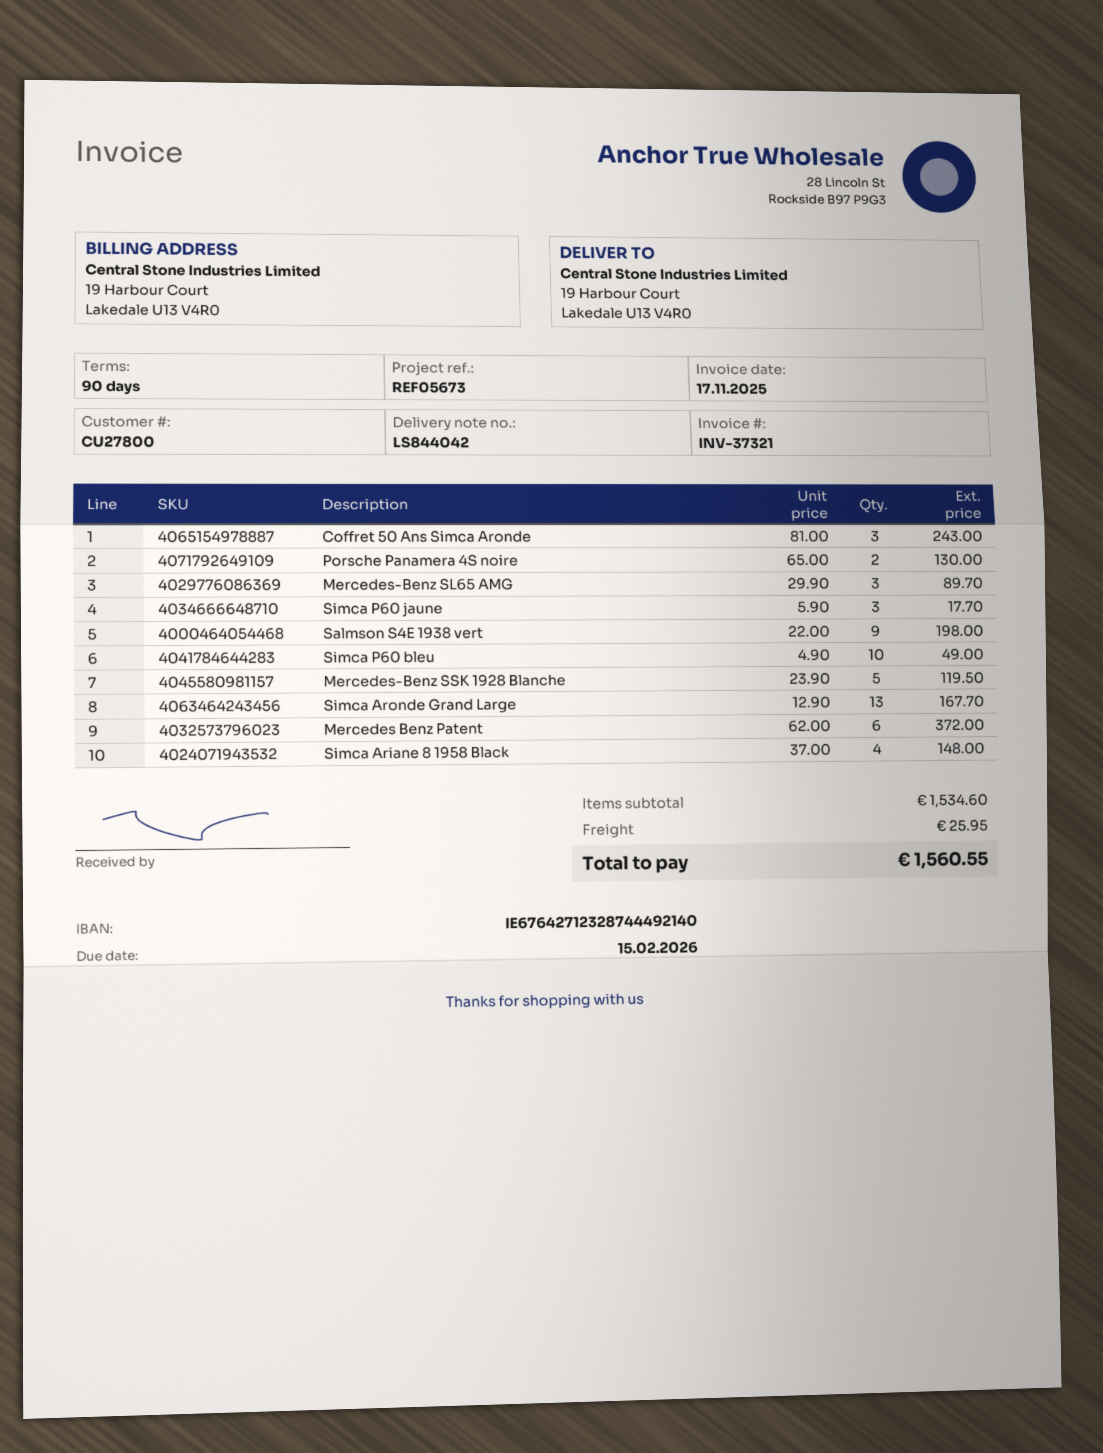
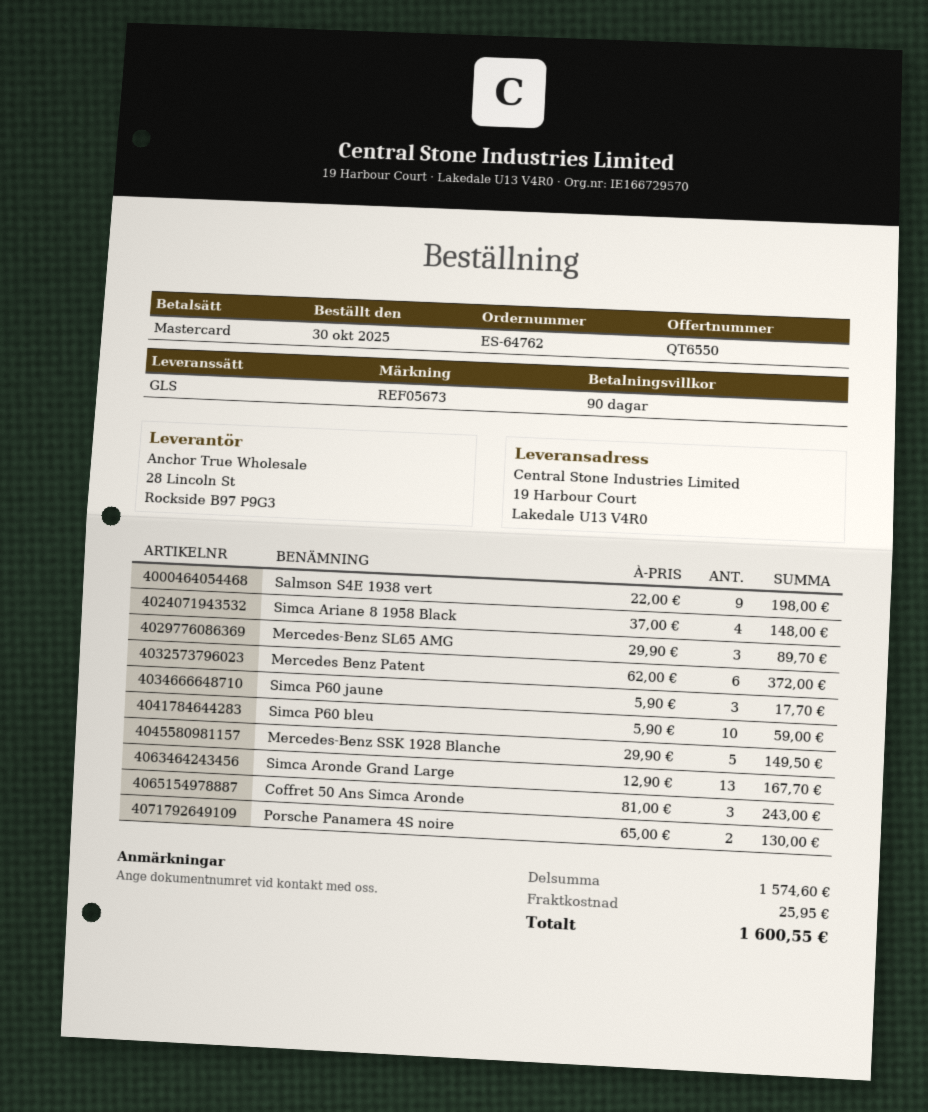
Simca P60 bleu: 10 x 4.90 = 49.00 -> 10 x 5.90 = 59.00
Mercedes-Benz SSK 1928 Blanche: 5 x 23.90 = 119.50 -> 5 x 29.90 = 149.50
subtotal: 1534.60 -> 1574.60
total: 1560.55 -> 1600.55

